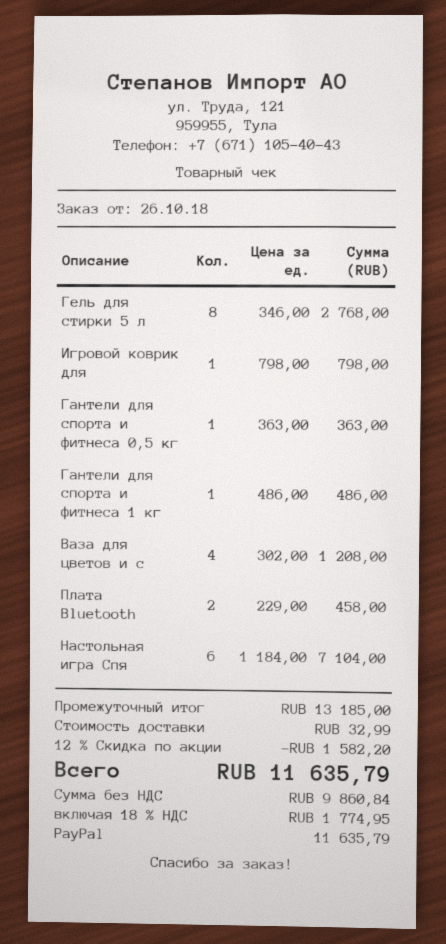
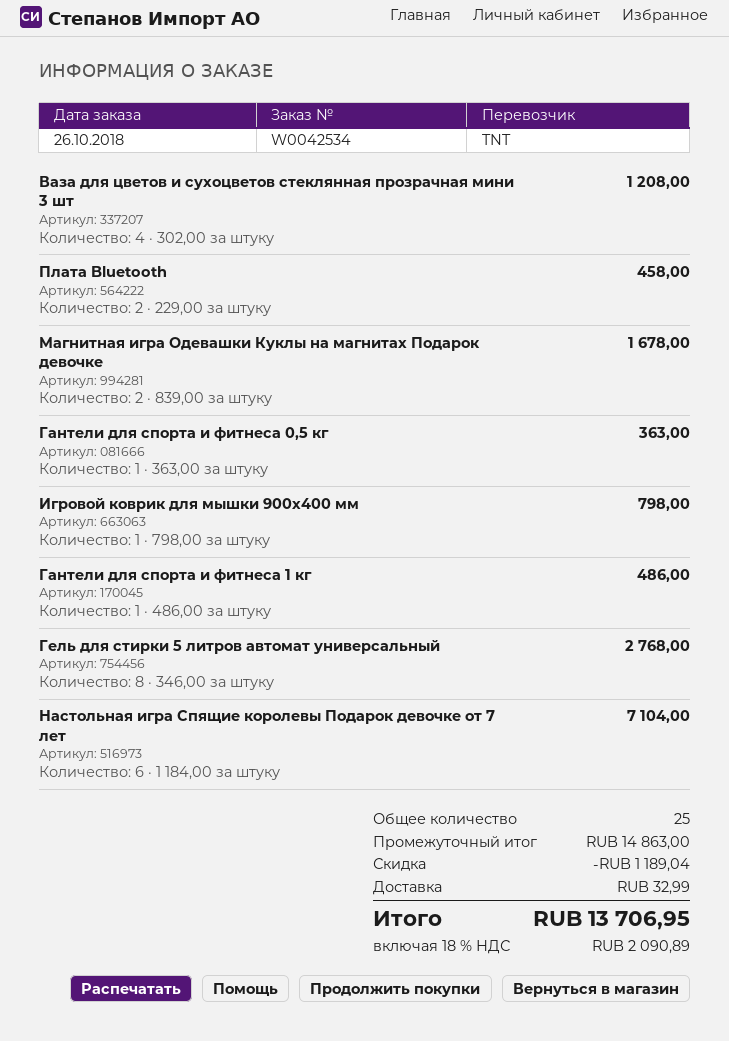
Магнитная игра Одевашки Куклы на магнитах Подарок девочке: none -> 2 x 839.00 = 1678.00
subtotal: 13185.00 -> 14863.00
discount: 1582.20 -> 1189.04
tax: 18% = 1774.95 -> 18% = 2090.89
total: 11635.79 -> 13706.95

